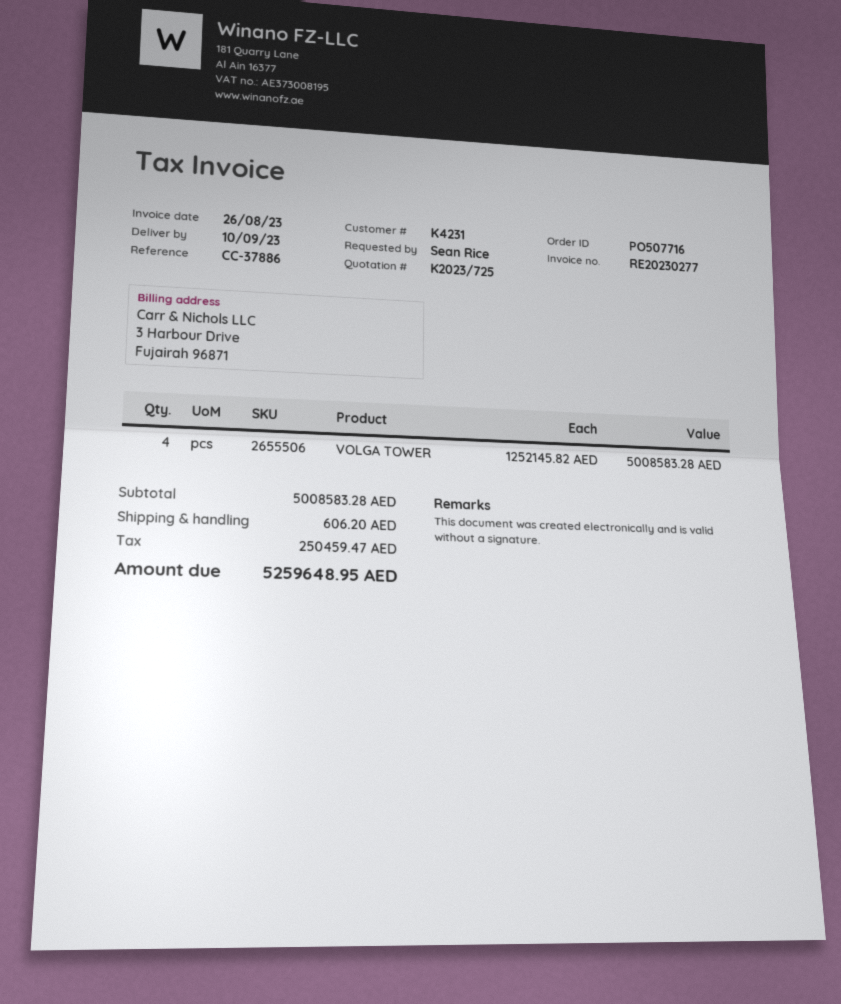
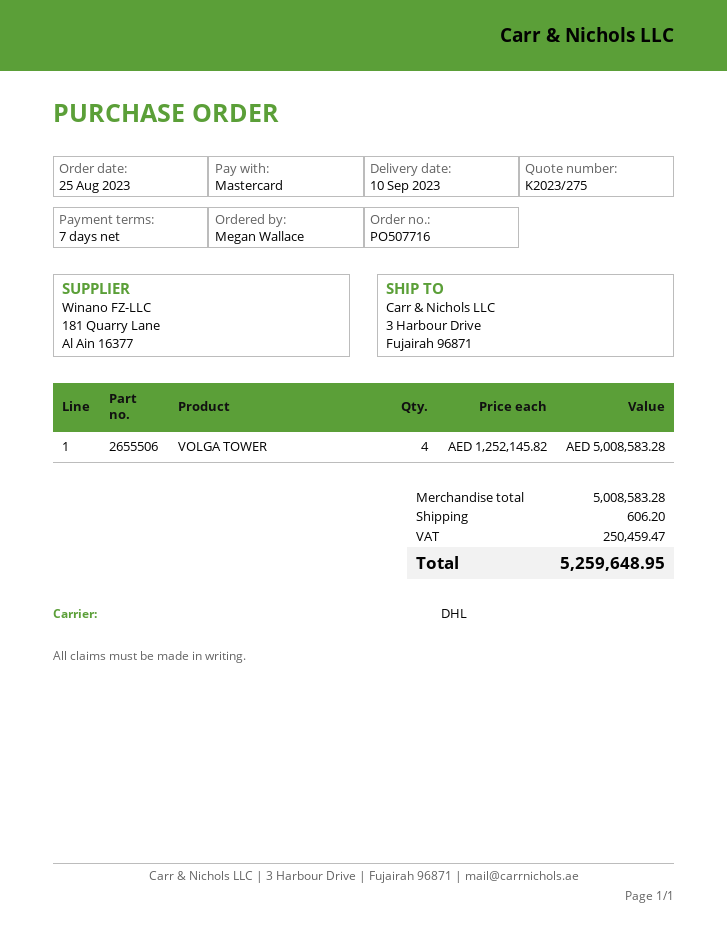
quote number: K2023/725 -> K2023/275
ordered by: Sean Rice -> Megan Wallace

